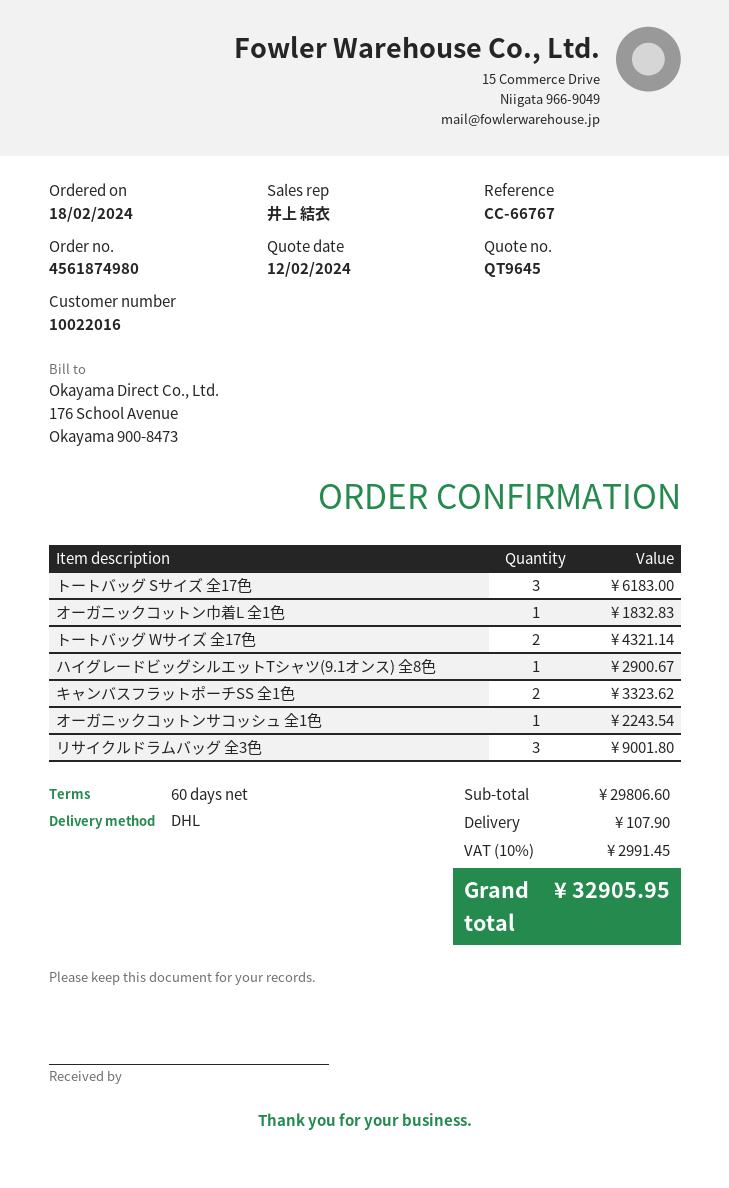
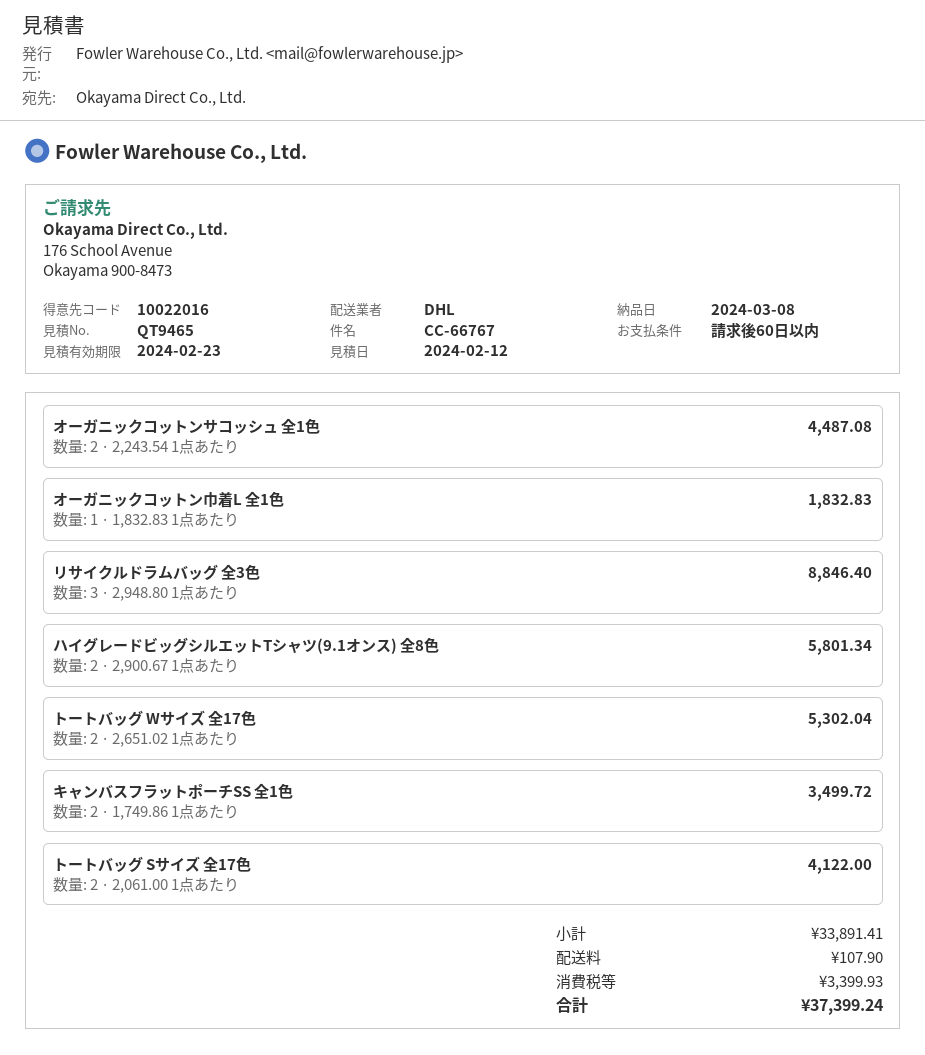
quote number: QT9645 -> QT9465
トートバッグ Sサイズ 全17色: 3 for 6183.00 -> 2 for 4122.00
トートバッグ Wサイズ 全17色: 2 for 4321.14 -> 2 for 5302.04
ハイグレードビッグシルエットTシャツ(9.1オンス) 全8色: 1 for 2900.67 -> 2 for 5801.34
キャンバスフラットポーチSS 全1色: 2 for 3323.62 -> 2 for 3499.72
オーガニックコットンサコッシュ 全1色: 1 for 2243.54 -> 2 for 4487.08
リサイクルドラムバッグ 全3色: 3 for 9001.80 -> 3 for 8846.40
subtotal: 29806.60 -> 33891.41
tax: 2991.45 -> 3399.93
total: 32905.95 -> 37399.24

